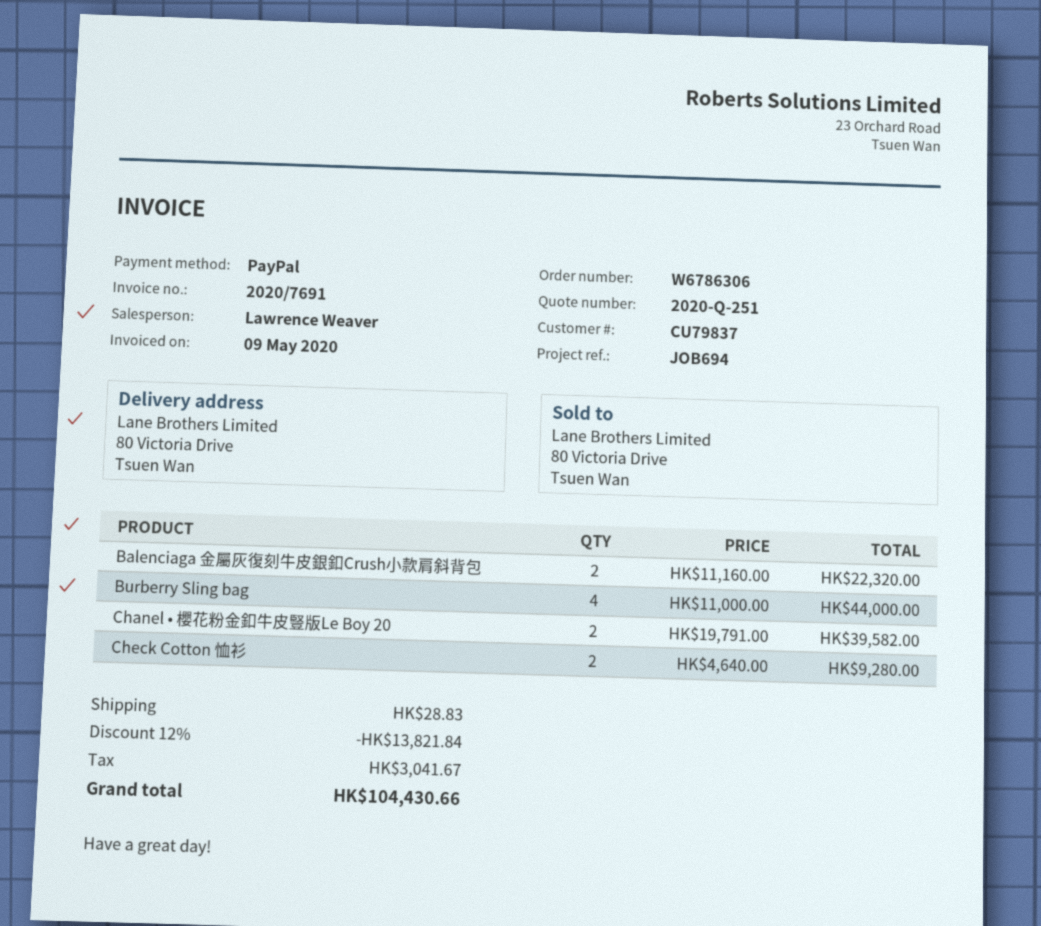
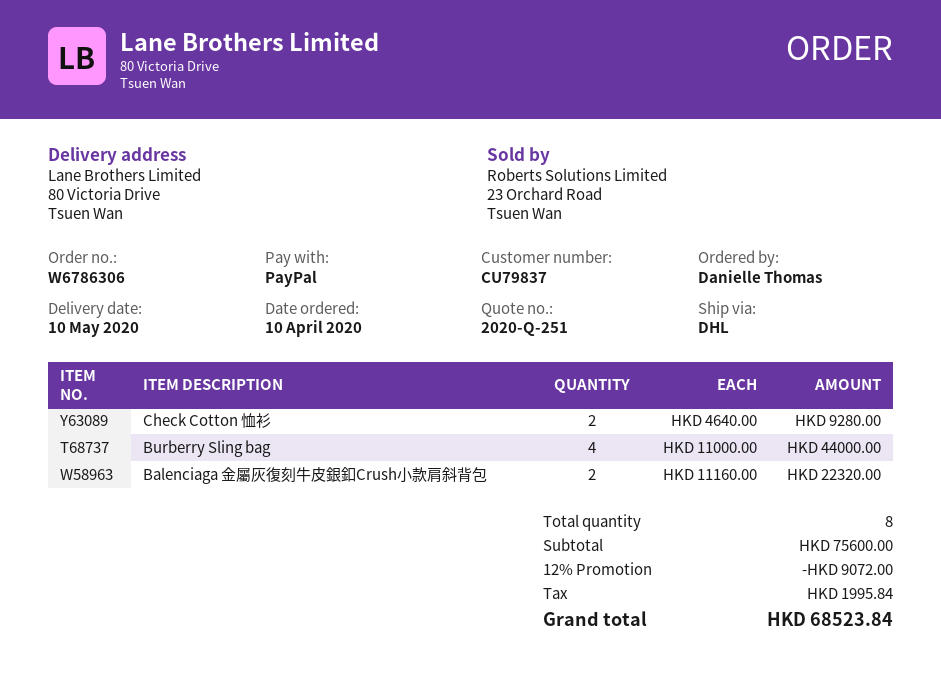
Chanel • 櫻花粉金釦牛皮豎版Le Boy 20: 2 x 19791.00 = 39582.00 -> none
discount: 12% = 13821.84 -> 12% = 9072.00
shipping: 28.83 -> none
tax: 3041.67 -> 1995.84
total: 104430.66 -> 68523.84

